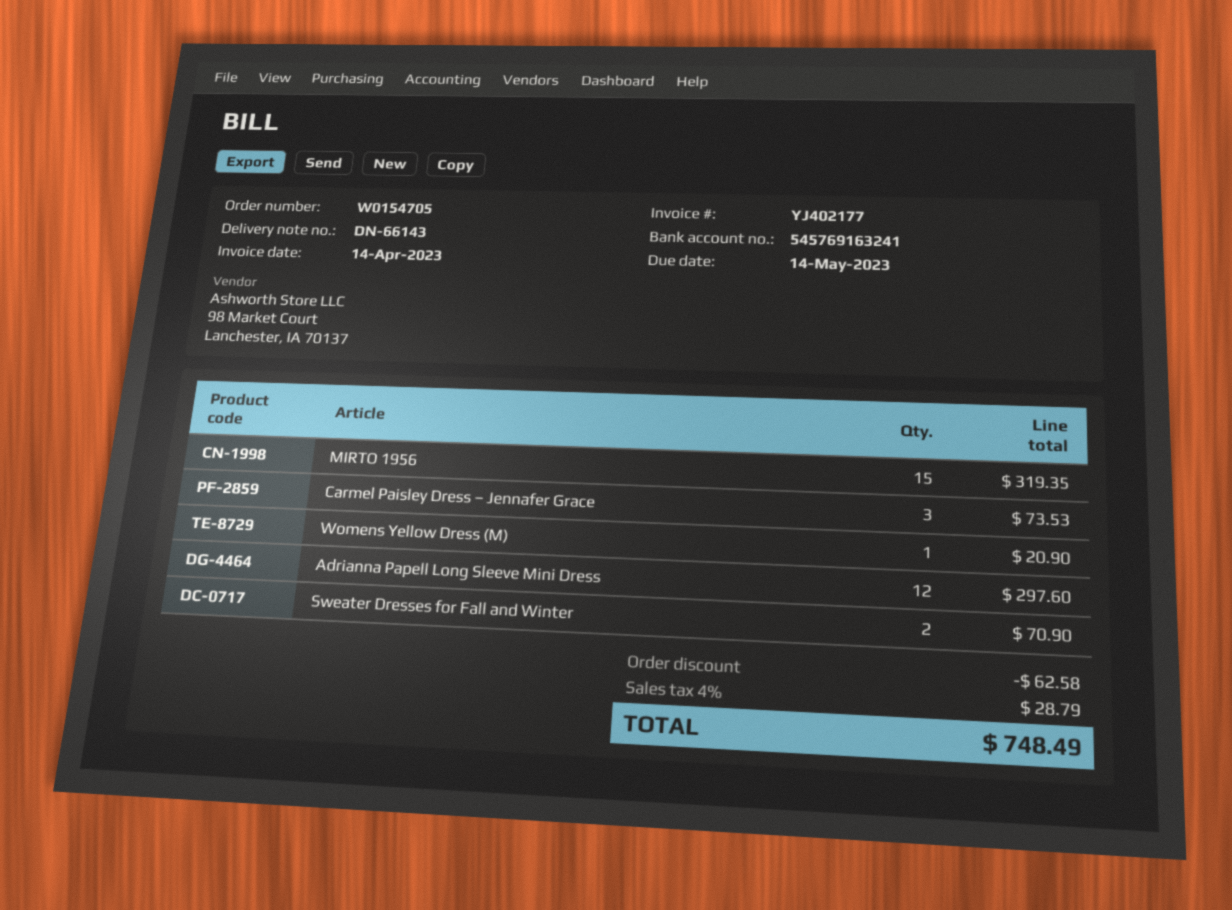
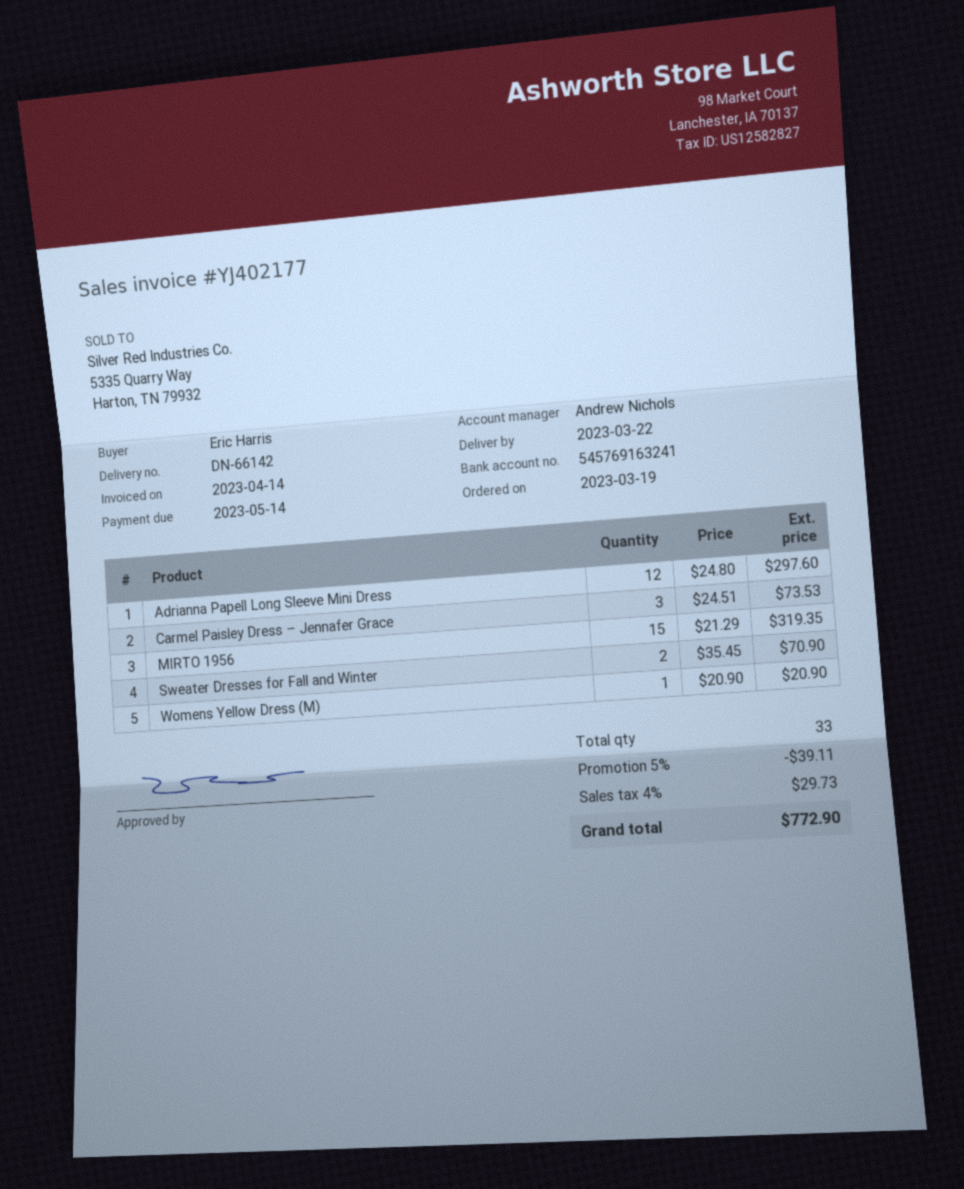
delivery note number: DN-66143 -> DN-66142
discount: 62.58 -> 39.11
tax: 4% = 28.79 -> 4% = 29.73
total: 748.49 -> 772.90

